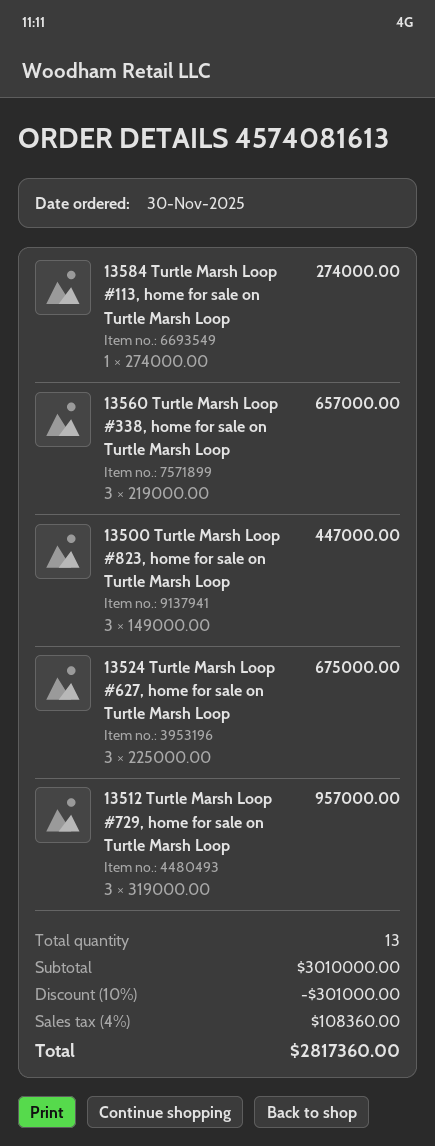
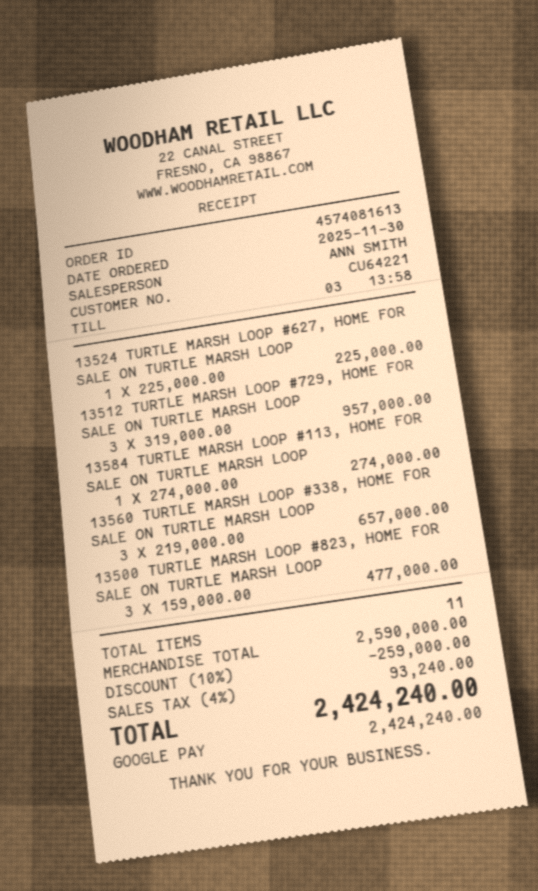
13500 Turtle Marsh Loop #823, home for sale on Turtle Marsh Loop: 3 x 149000.00 = 447000.00 -> 3 x 159000.00 = 477000.00
13524 Turtle Marsh Loop #627, home for sale on Turtle Marsh Loop: 3 x 225000.00 = 675000.00 -> 1 x 225000.00 = 225000.00
total quantity: 13 -> 11
subtotal: 3010000.00 -> 2590000.00
discount: 10% = 301000.00 -> 10% = 259000.00
tax: 4% = 108360.00 -> 4% = 93240.00
total: 2817360.00 -> 2424240.00

